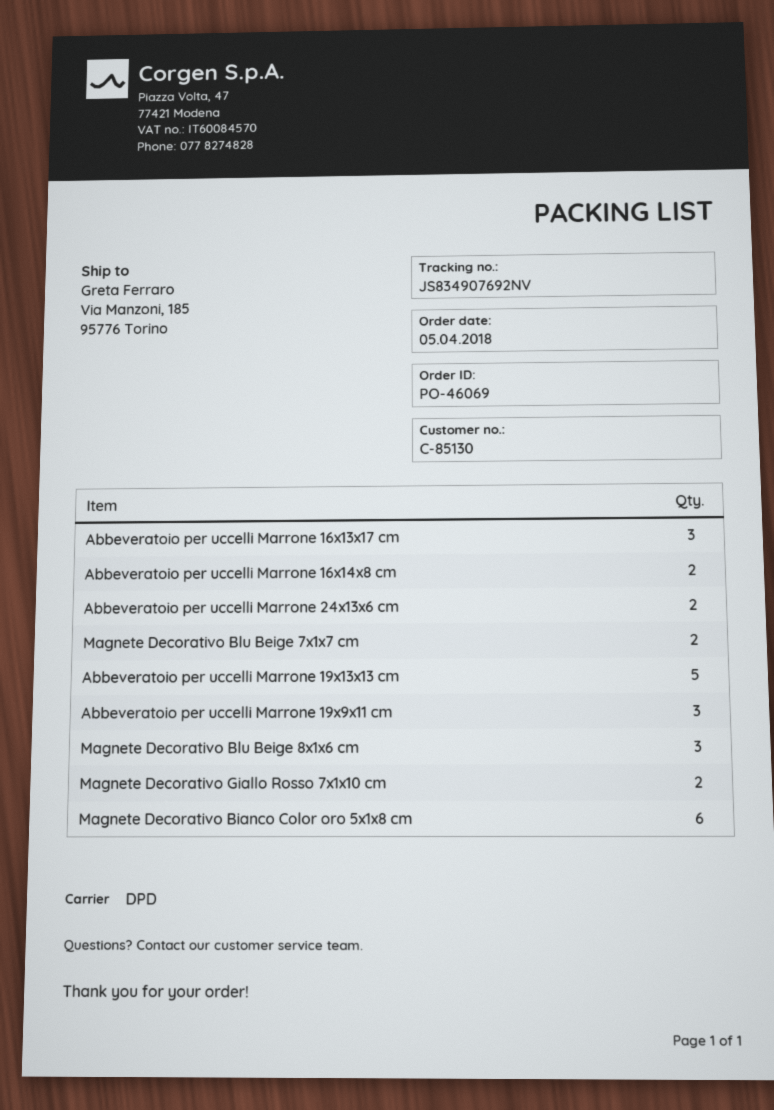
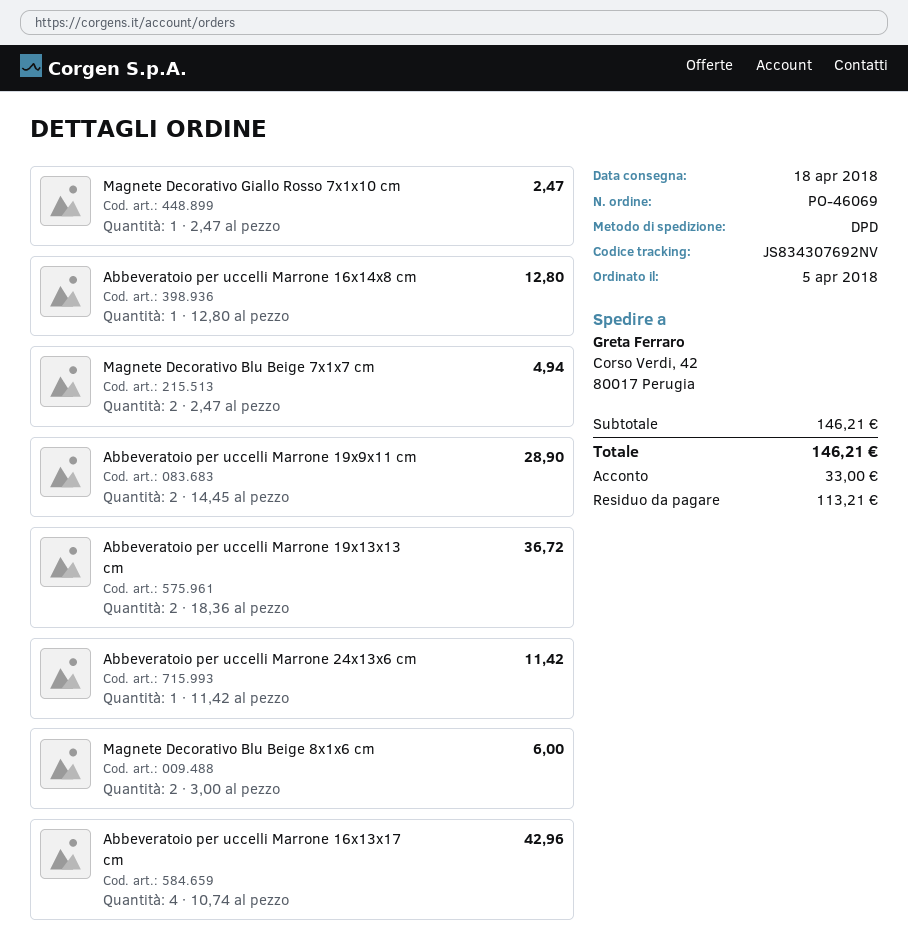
tracking number: JS834907692NV -> JS834307692NV
ship to: Via Manzoni, 185, 95776 Torino -> Corso Verdi, 42, 80017 Perugia
Abbeveratoio per uccelli Marrone 16x13x17 cm: 3 -> 4
Abbeveratoio per uccelli Marrone 16x14x8 cm: 2 -> 1
Abbeveratoio per uccelli Marrone 24x13x6 cm: 2 -> 1
Abbeveratoio per uccelli Marrone 19x13x13 cm: 5 -> 2
Abbeveratoio per uccelli Marrone 19x9x11 cm: 3 -> 2
Magnete Decorativo Blu Beige 8x1x6 cm: 3 -> 2
Magnete Decorativo Giallo Rosso 7x1x10 cm: 2 -> 1
Magnete Decorativo Bianco Color oro 5x1x8 cm: 6 -> none

